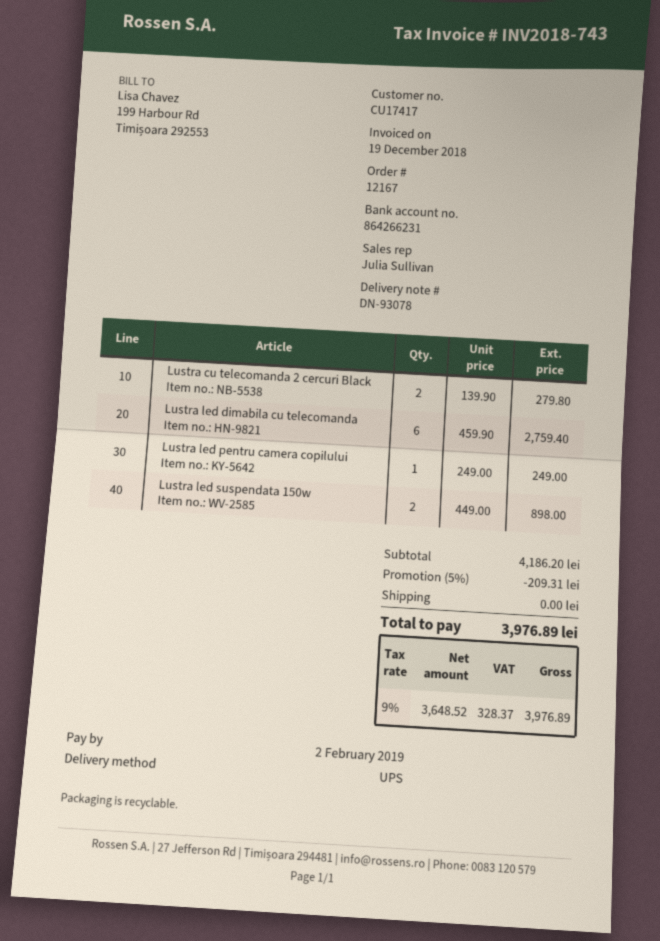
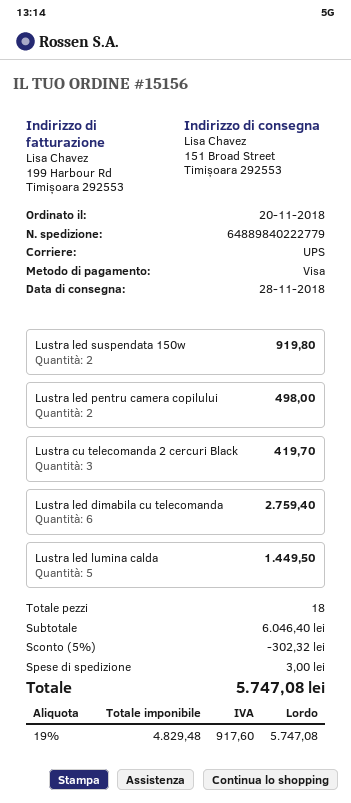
order number: 12167 -> 15156
Lustra cu telecomanda 2 cercuri Black: 2 for 279.80 -> 3 for 419.70
Lustra led pentru camera copilului: 1 for 249.00 -> 2 for 498.00
Lustra led suspendata 150w: 2 for 898.00 -> 2 for 919.80
Lustra led lumina calda: none -> 5 for 1449.50
subtotal: 4186.20 -> 6046.40
discount: 5% = 209.31 -> 5% = 302.32
shipping: 0.00 -> 3.00
net: 3648.52 -> 4829.48
tax: 9% = 328.37 -> 19% = 917.60
total: 3976.89 -> 5747.08

